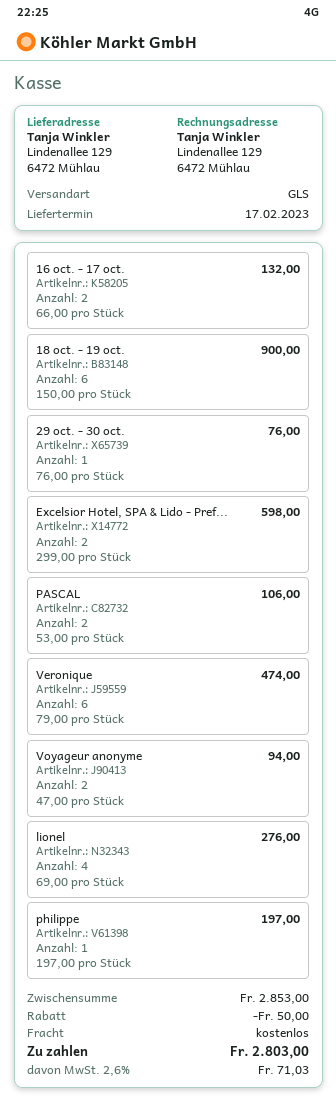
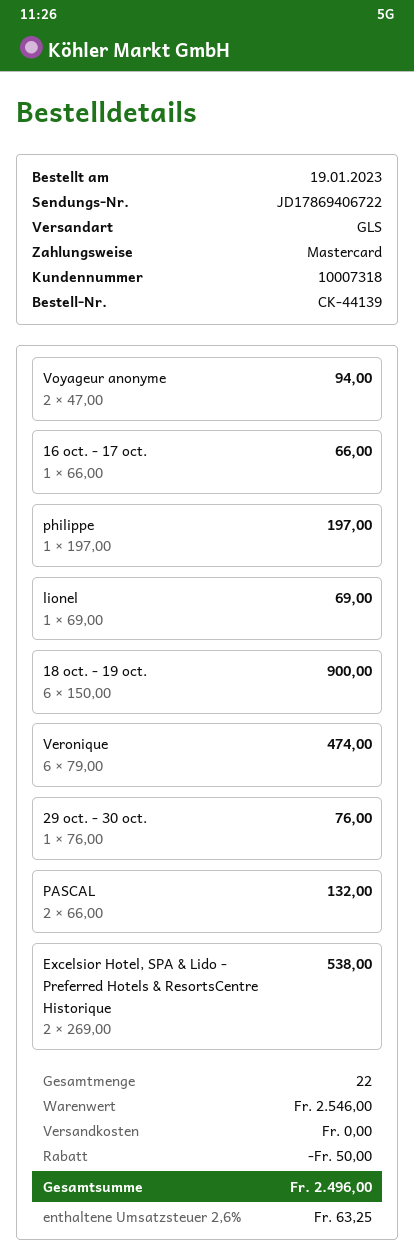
16 oct. - 17 oct.: 2 x 66.00 = 132.00 -> 1 x 66.00 = 66.00
Excelsior Hotel, SPA & Lido - Pref...: 2 x 299.00 = 598.00 -> 2 x 269.00 = 538.00
PASCAL: 2 x 53.00 = 106.00 -> 2 x 66.00 = 132.00
lionel: 4 x 69.00 = 276.00 -> 1 x 69.00 = 69.00
subtotal: 2853.00 -> 2546.00
tax: 2.6% = 71.03 -> 2.6% = 63.25
total: 2803.00 -> 2496.00

